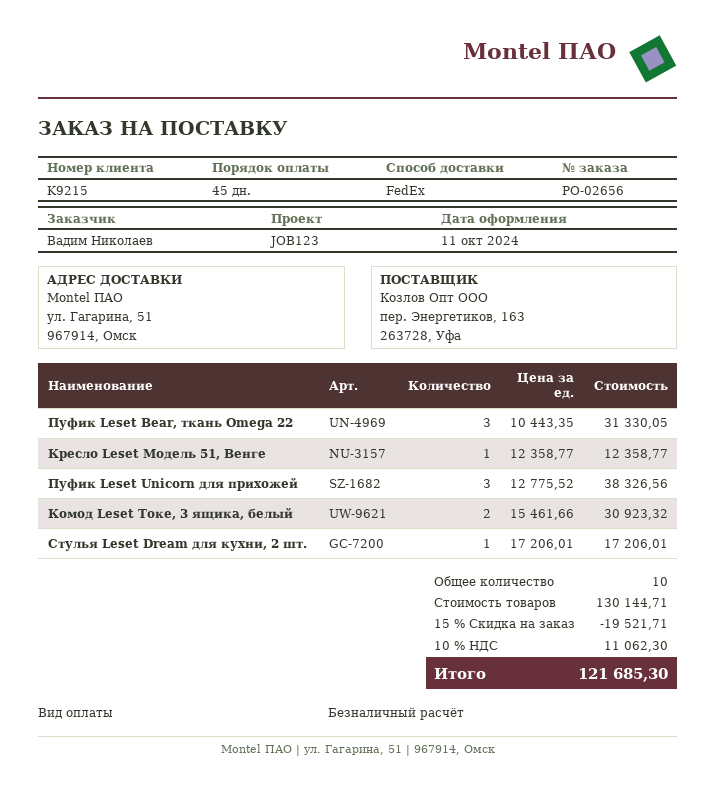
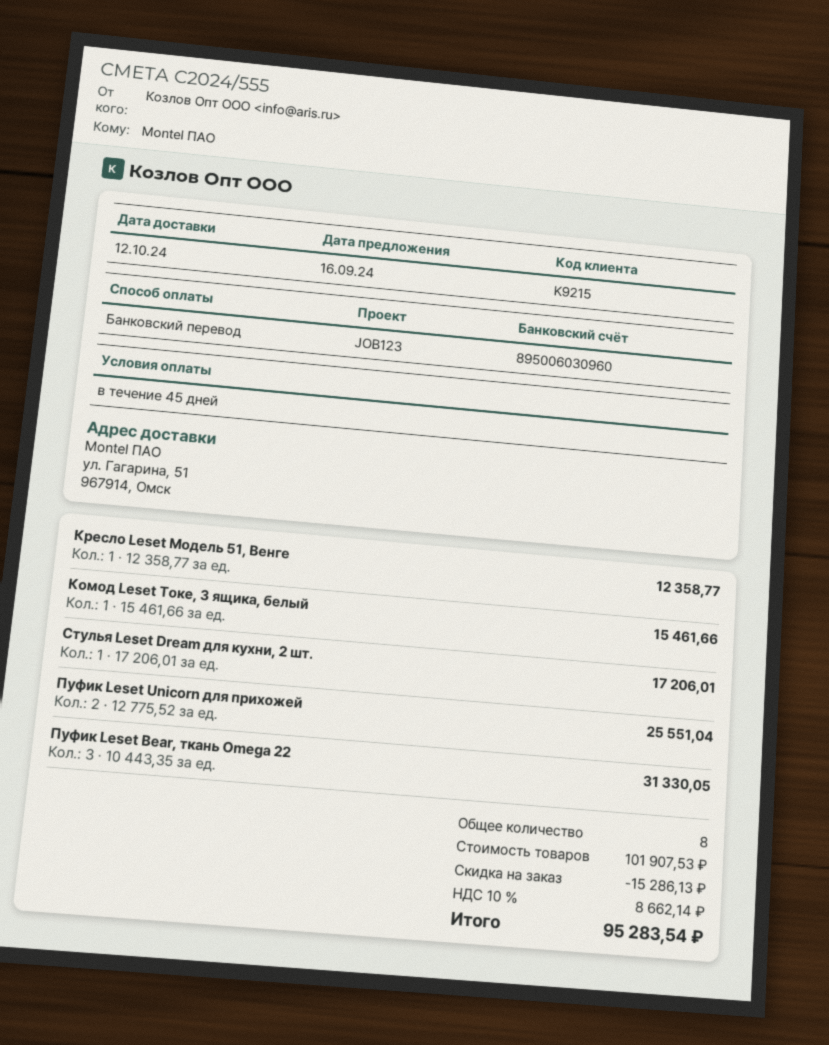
Пуфик Leset Unicorn для прихожей: 3 x 12775.52 = 38326.56 -> 2 x 12775.52 = 25551.04
Комод Leset Токе, 3 ящика, белый: 2 x 15461.66 = 30923.32 -> 1 x 15461.66 = 15461.66
total quantity: 10 -> 8
subtotal: 130144.71 -> 101907.53
discount: 19521.71 -> 15286.13
tax: 10% = 11062.30 -> 10% = 8662.14
total: 121685.30 -> 95283.54

